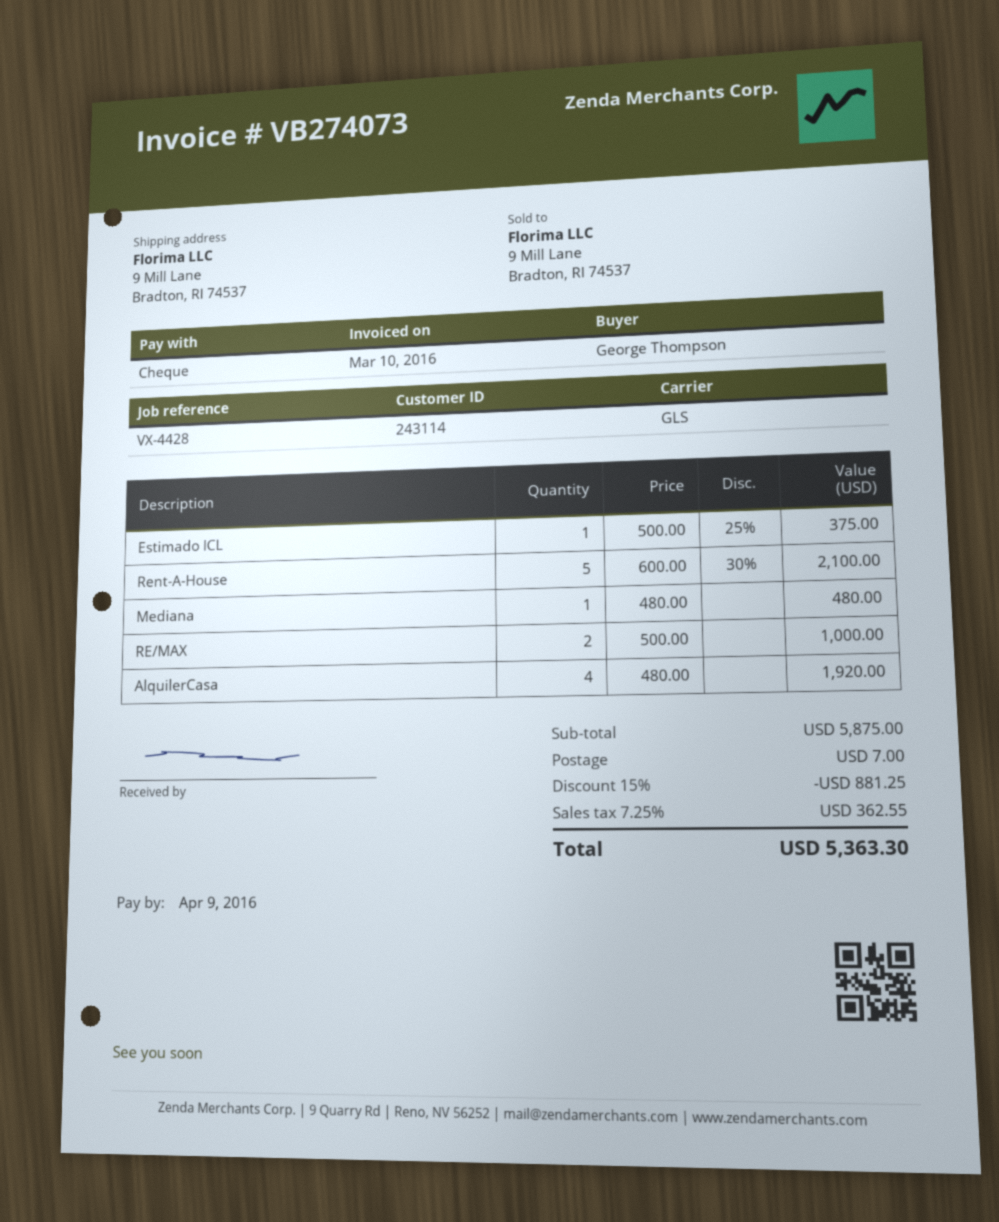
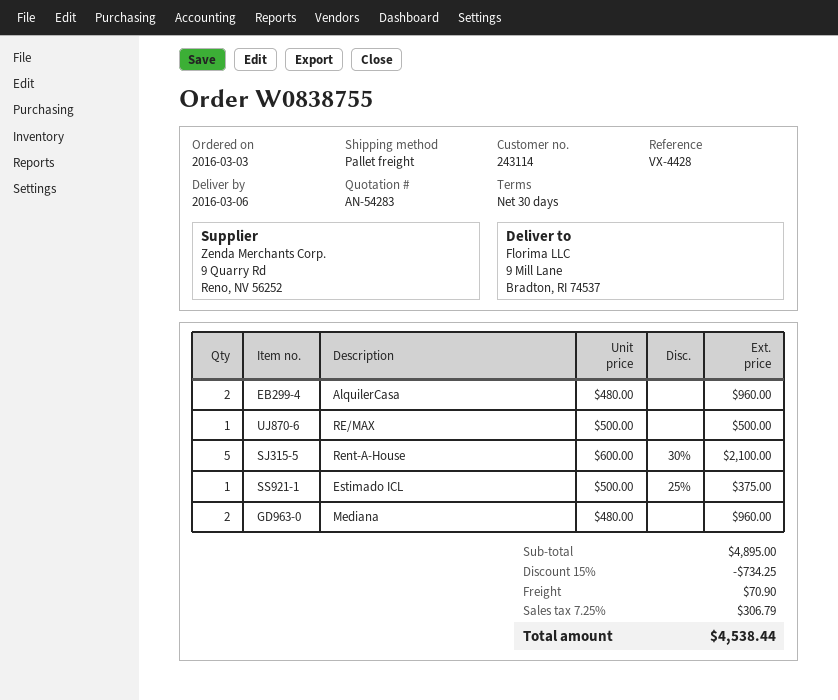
shipping method: GLS -> pallet freight
Mediana: 1 x 480.00 = 480.00 -> 2 x 480.00 = 960.00
RE/MAX: 2 x 500.00 = 1000.00 -> 1 x 500.00 = 500.00
AlquilerCasa: 4 x 480.00 = 1920.00 -> 2 x 480.00 = 960.00
subtotal: 5875.00 -> 4895.00
discount: 15% = 881.25 -> 15% = 734.25
shipping: 7.00 -> 70.90
tax: 7.25% = 362.55 -> 7.25% = 306.79
total: 5363.30 -> 4538.44

